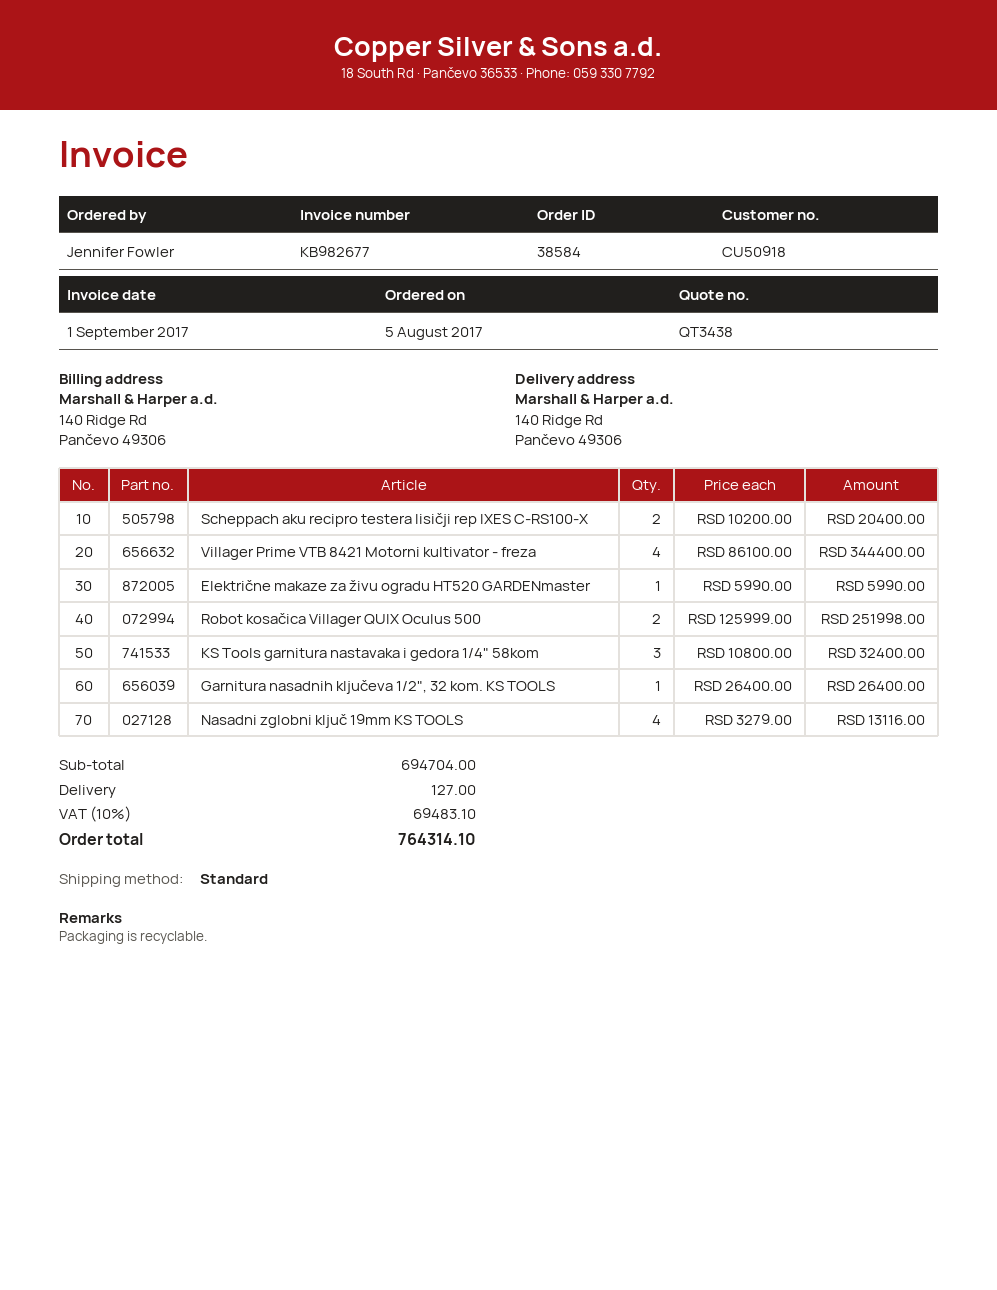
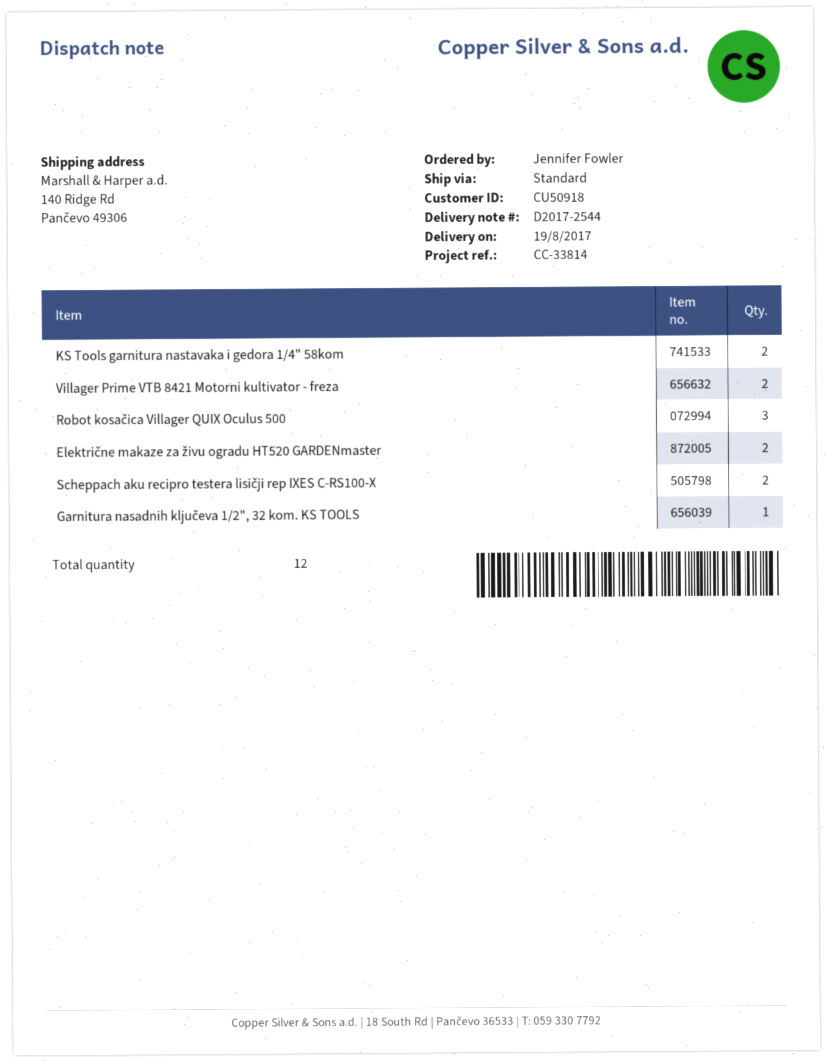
Villager Prime VTB 8421 Motorni kultivator - freza: 4 -> 2
Električne makaze za živu ogradu HT520 GARDENmaster: 1 -> 2
Robot kosačica Villager QUIX Oculus 500: 2 -> 3
KS Tools garnitura nastavaka i gedora 1/4" 58kom: 3 -> 2
Nasadni zglobni ključ 19mm KS TOOLS: 4 -> none

